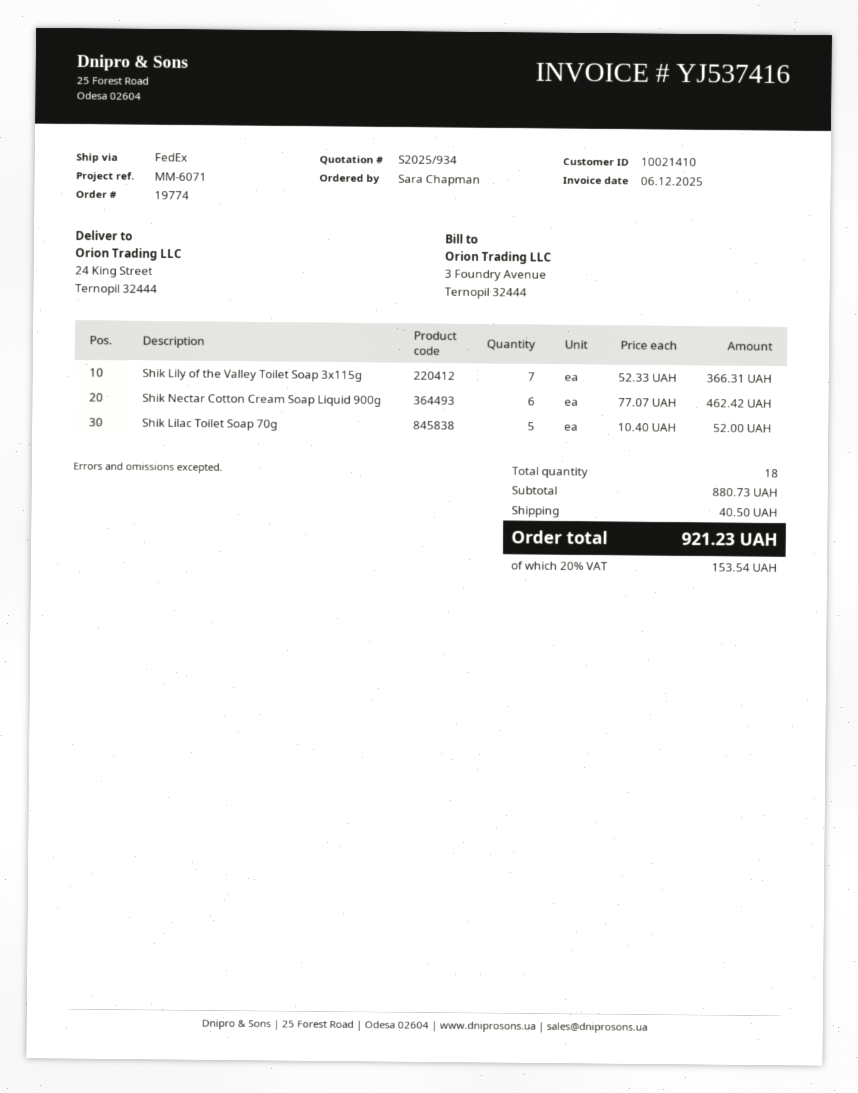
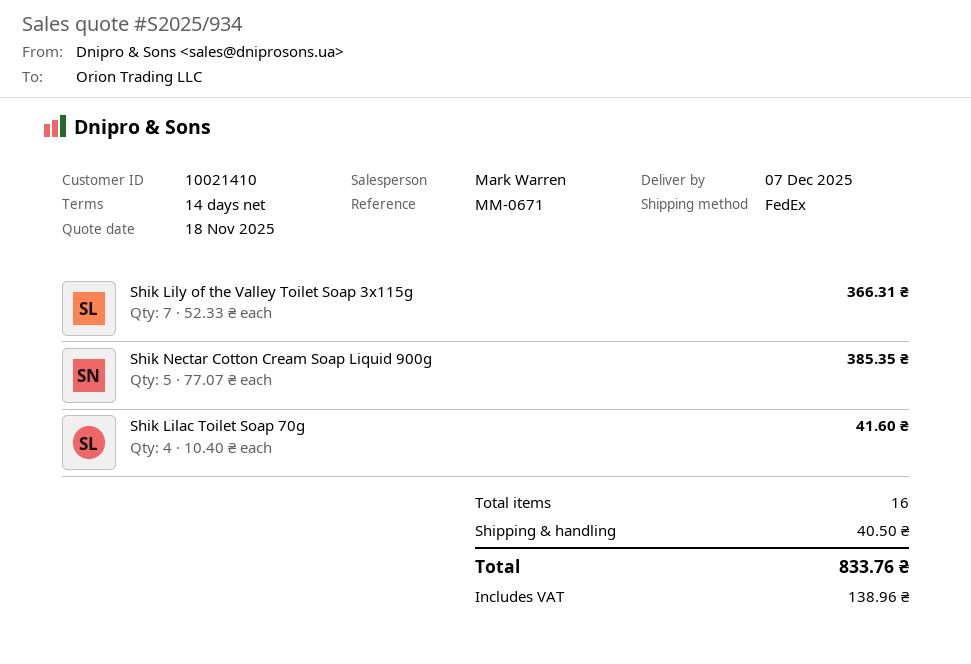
reference: MM-6071 -> MM-0671
Shik Nectar Cotton Cream Soap Liquid 900g: 6 x 77.07 = 462.42 -> 5 x 77.07 = 385.35
Shik Lilac Toilet Soap 70g: 5 x 10.40 = 52.00 -> 4 x 10.40 = 41.60
total quantity: 18 -> 16
tax: 153.54 -> 138.96
total: 921.23 -> 833.76

